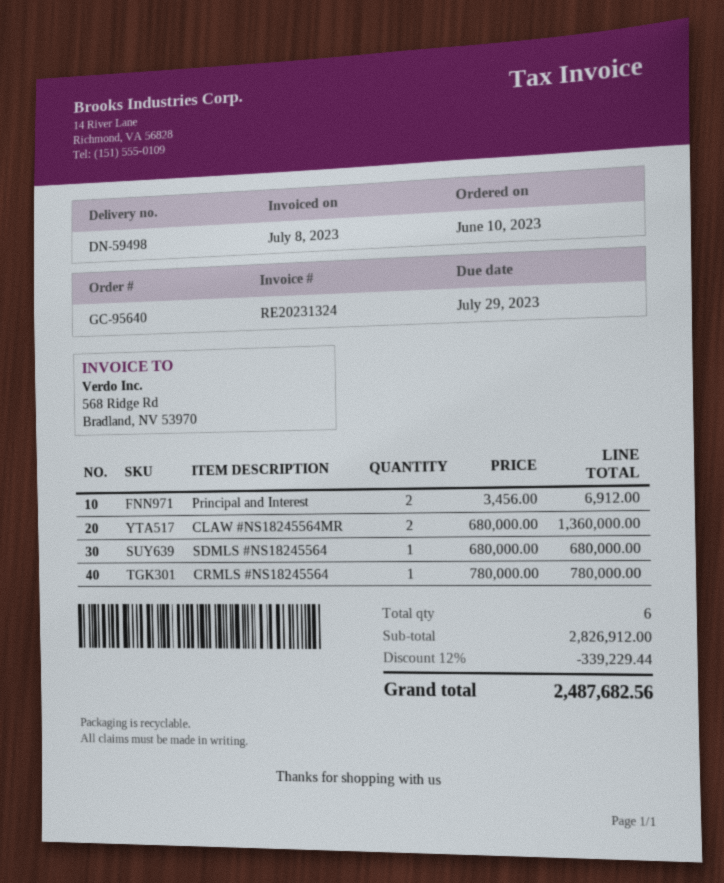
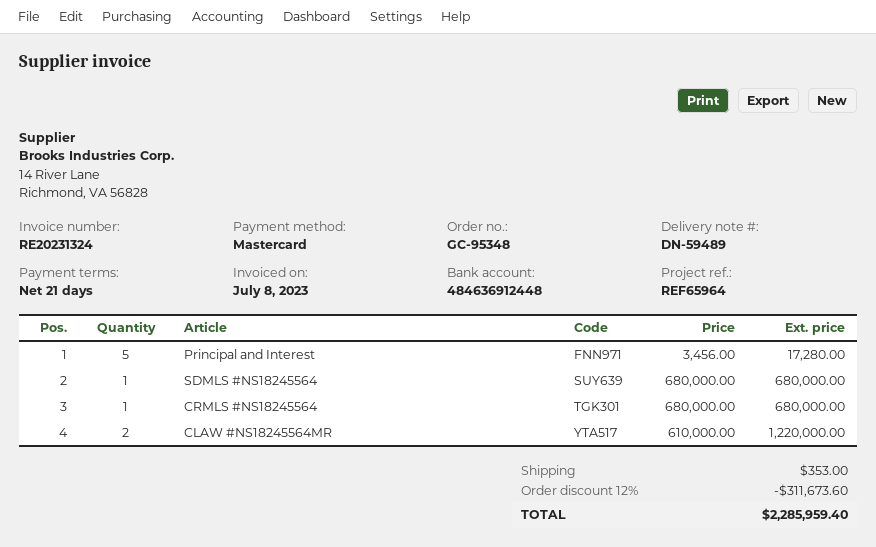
order number: GC-95640 -> GC-95348
delivery note number: DN-59498 -> DN-59489
Principal and Interest: 2 x 3456.00 = 6912.00 -> 5 x 3456.00 = 17280.00
CLAW #NS18245564MR: 2 x 680000.00 = 1360000.00 -> 2 x 610000.00 = 1220000.00
CRMLS #NS18245564: 1 x 780000.00 = 780000.00 -> 1 x 680000.00 = 680000.00
discount: 12% = 339229.44 -> 12% = 311673.60
shipping: none -> 353.00
total: 2487682.56 -> 2285959.40

